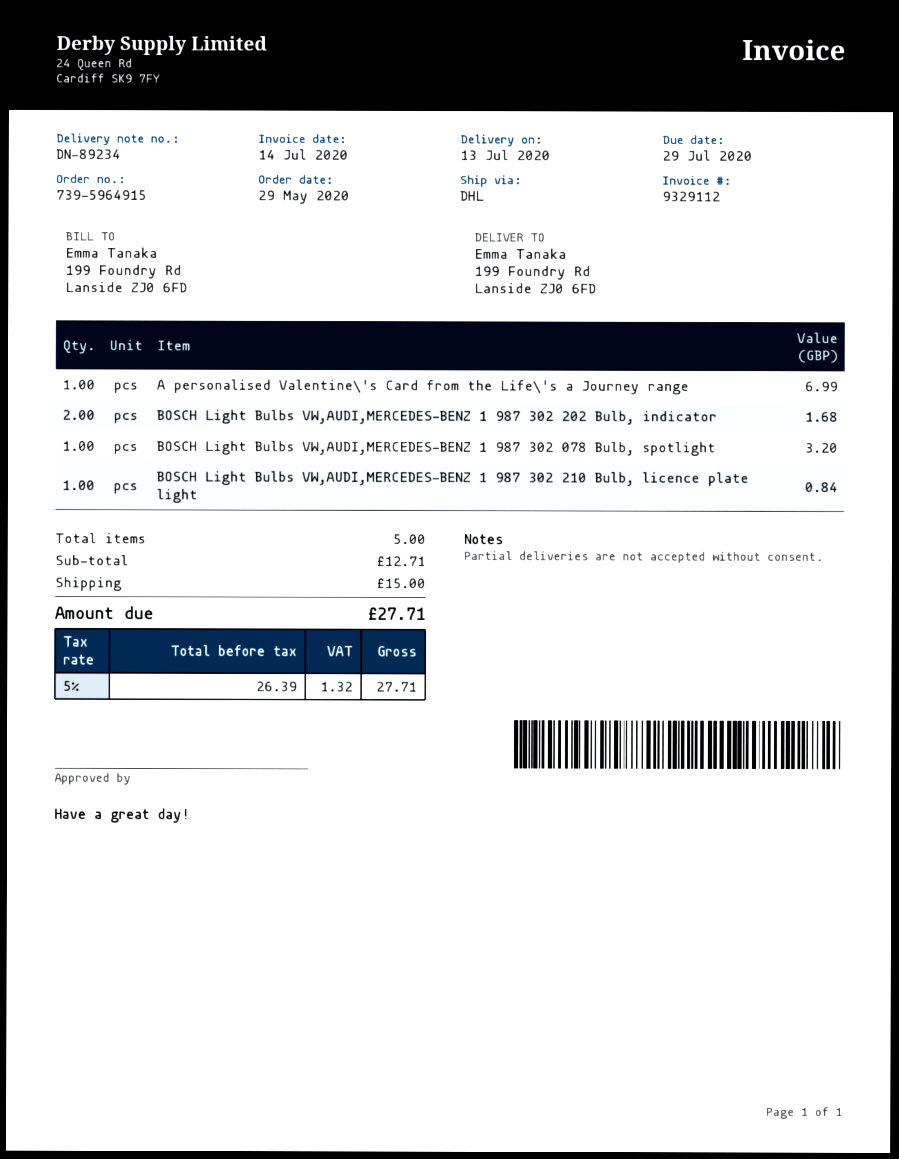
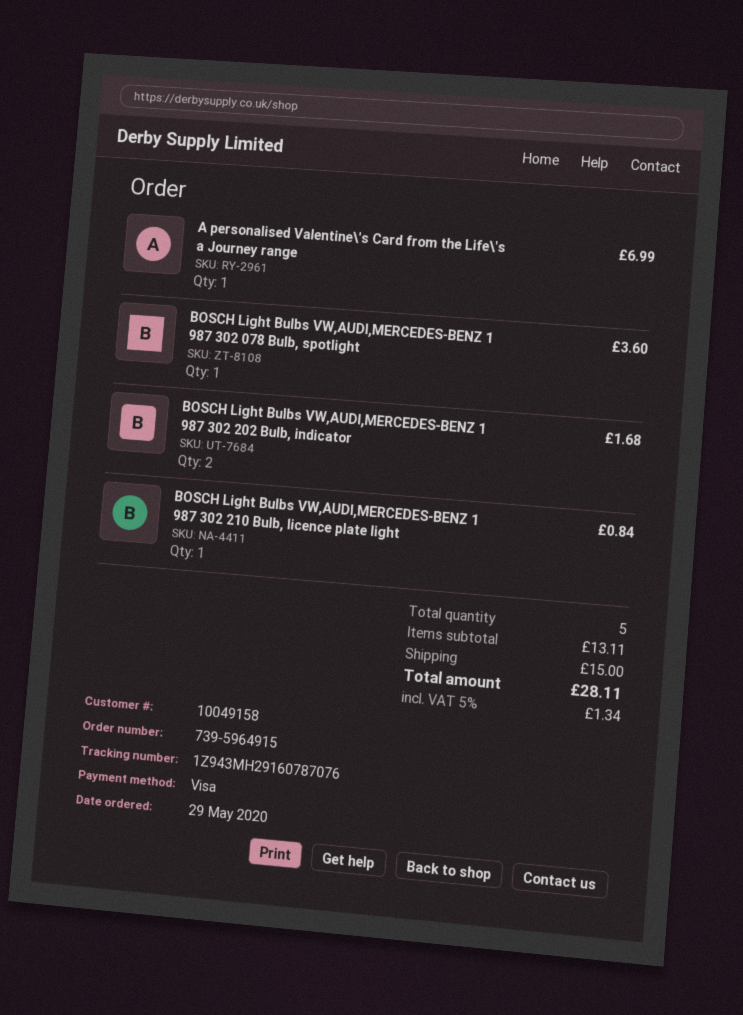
BOSCH Light Bulbs VW,AUDI,MERCEDES-BENZ 1 987 302 078 Bulb, spotlight: 1 for 3.20 -> 1 for 3.60
subtotal: 12.71 -> 13.11
tax: 5% = 1.32 -> 5% = 1.34
total: 27.71 -> 28.11

